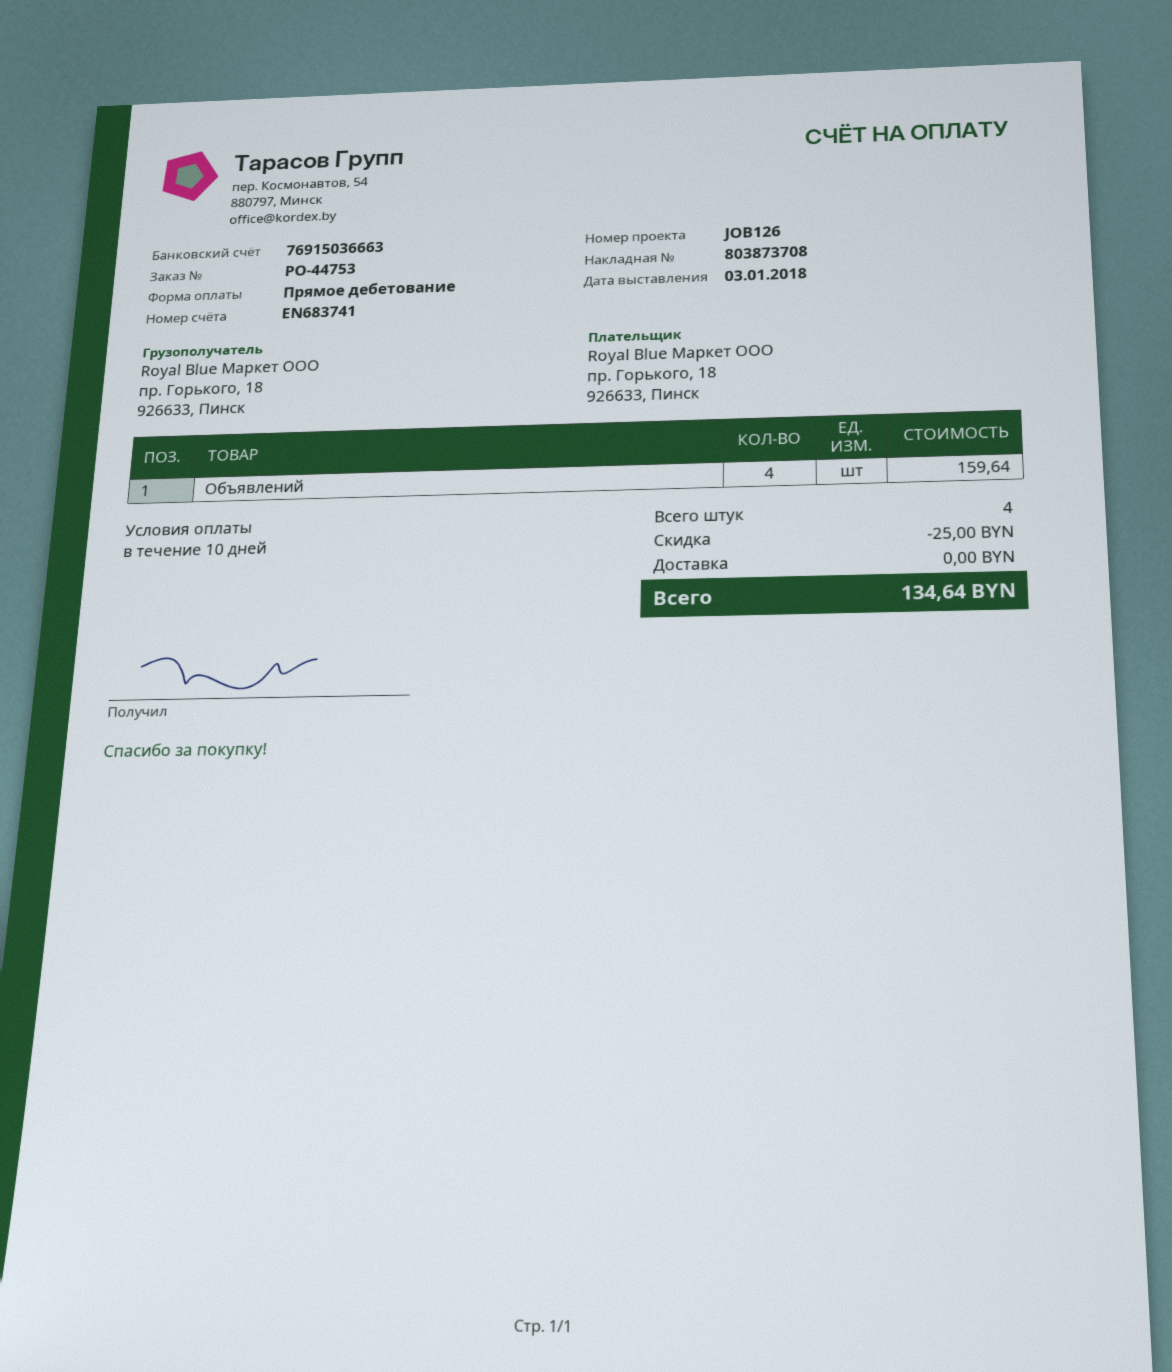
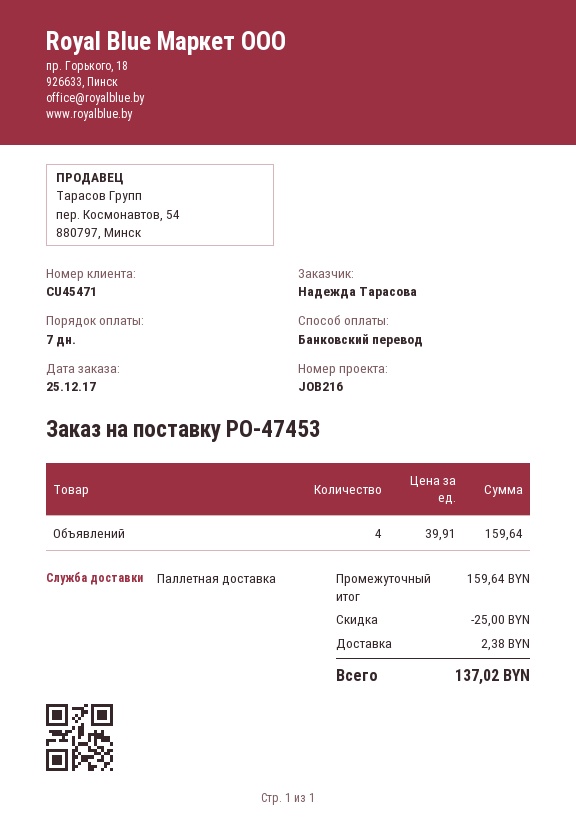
order number: PO-44753 -> PO-47453
payment terms: 10 days -> 7 days
reference: JOB126 -> JOB216
payment method: direct debit -> bank transfer
shipping: 0.00 -> 2.38
total: 134.64 -> 137.02

